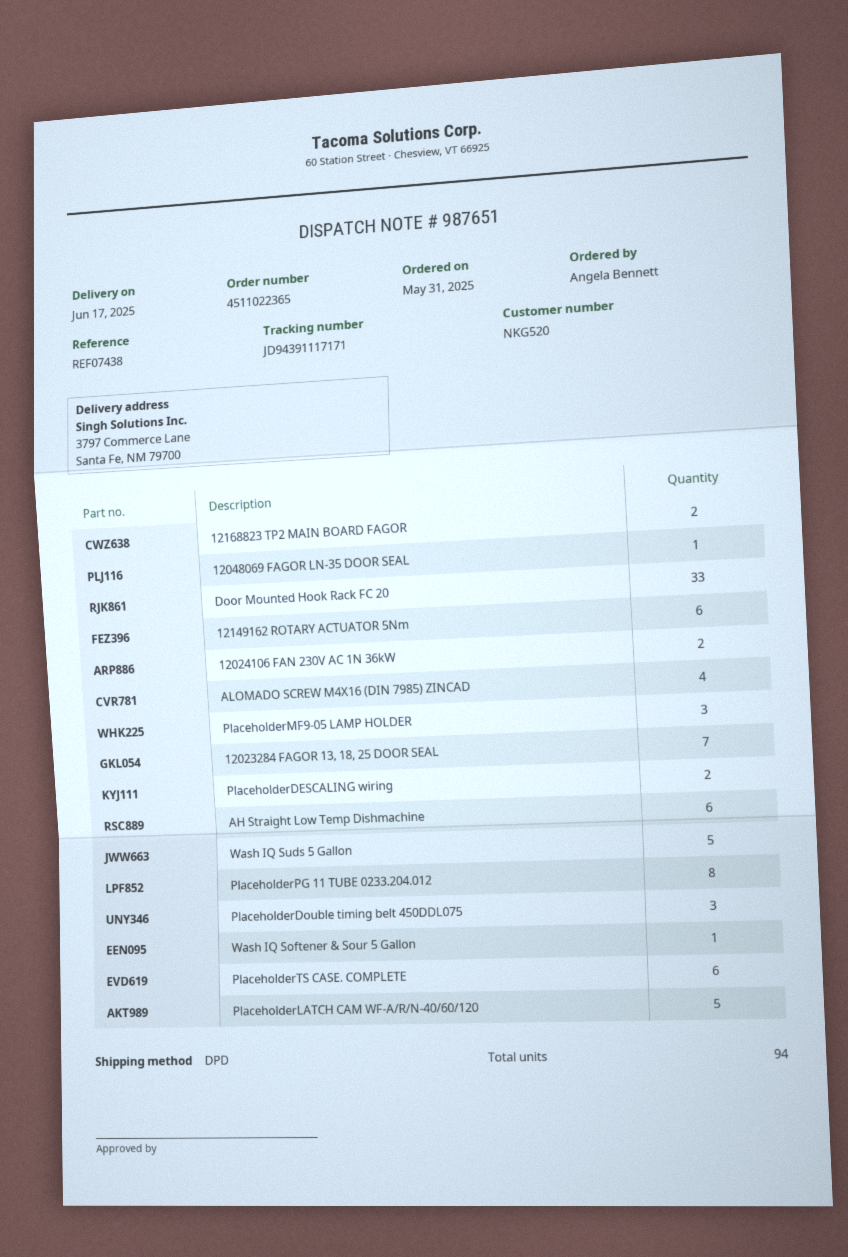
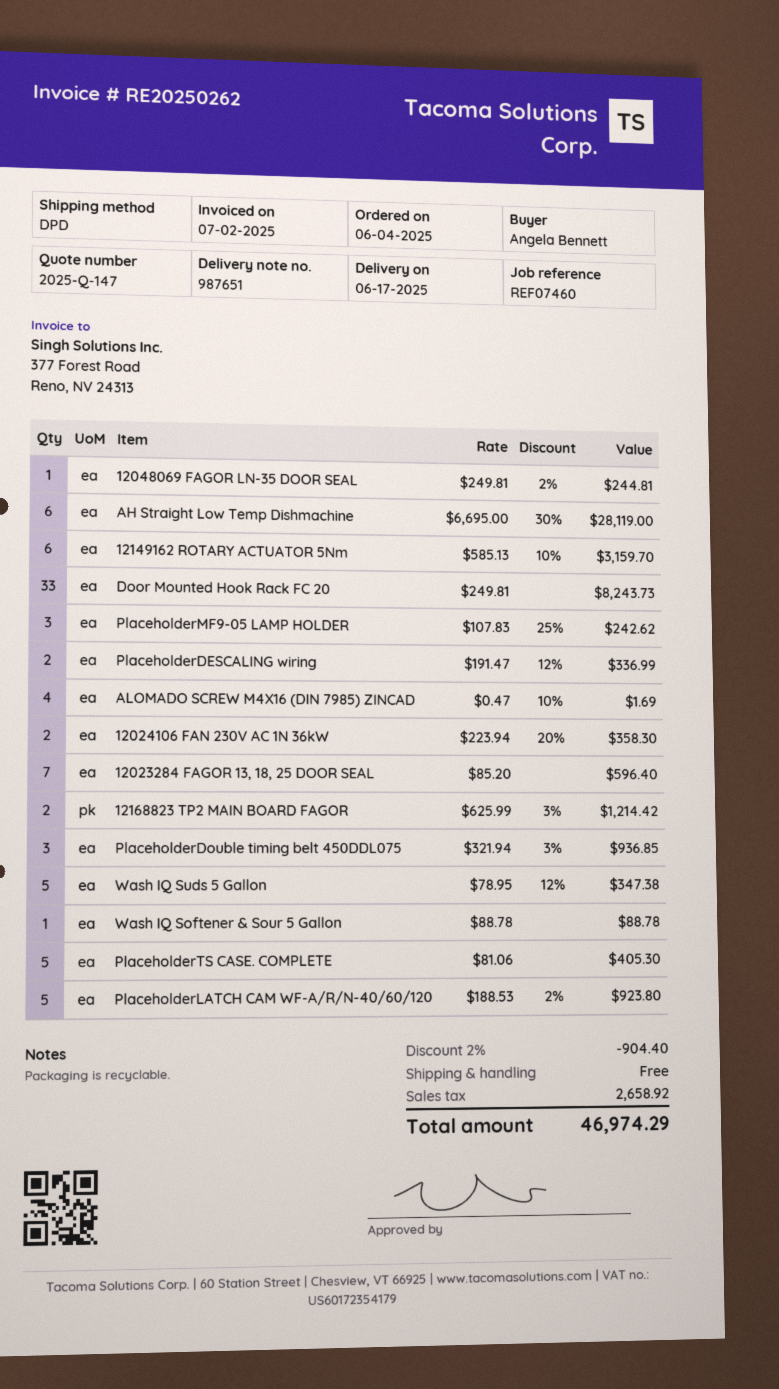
order date: 2025-05-31 -> 2025-06-04
reference: REF07438 -> REF07460
PlaceholderPG 11 TUBE 0233.204.012: 8 -> none
PlaceholderTS CASE. COMPLETE: 6 -> 5

